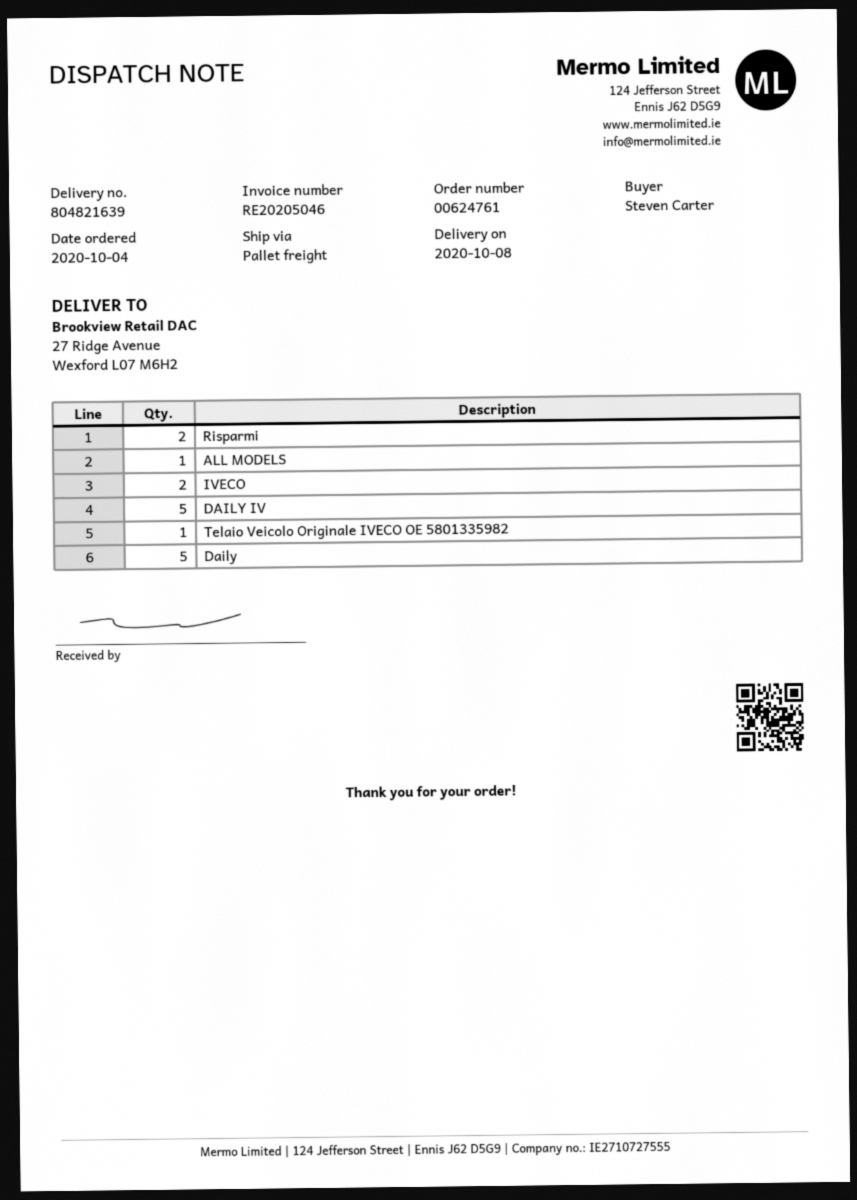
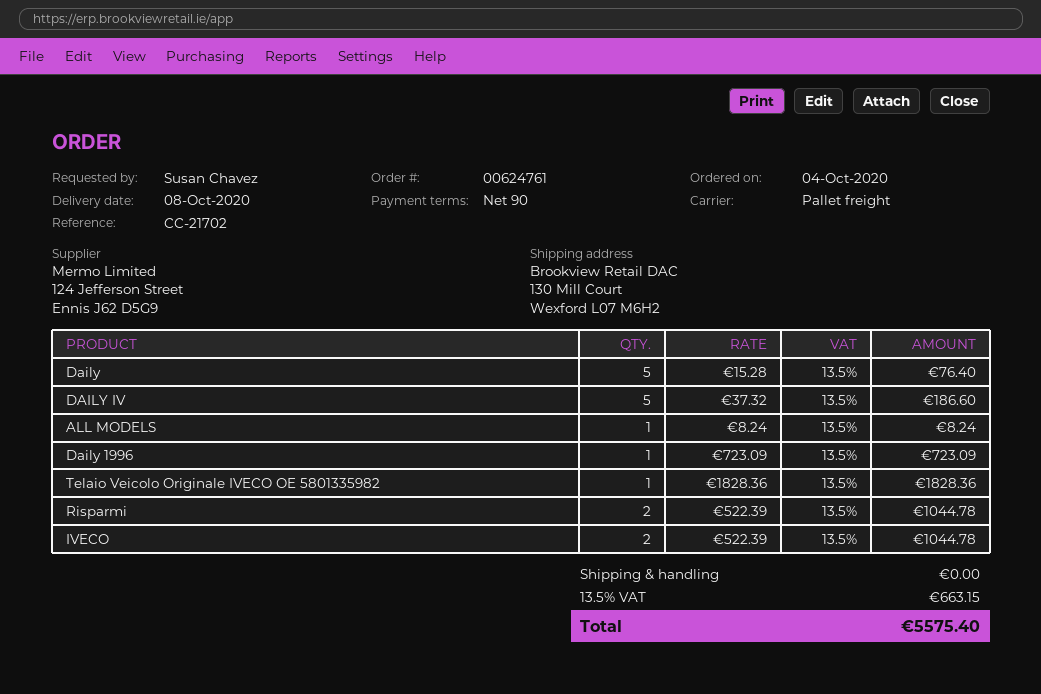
ordered by: Steven Carter -> Susan Chavez
ship to: 27 Ridge Avenue, Wexford L07 M6H2 -> 130 Mill Court, Wexford L07 M6H2
Daily 1996: none -> 1

